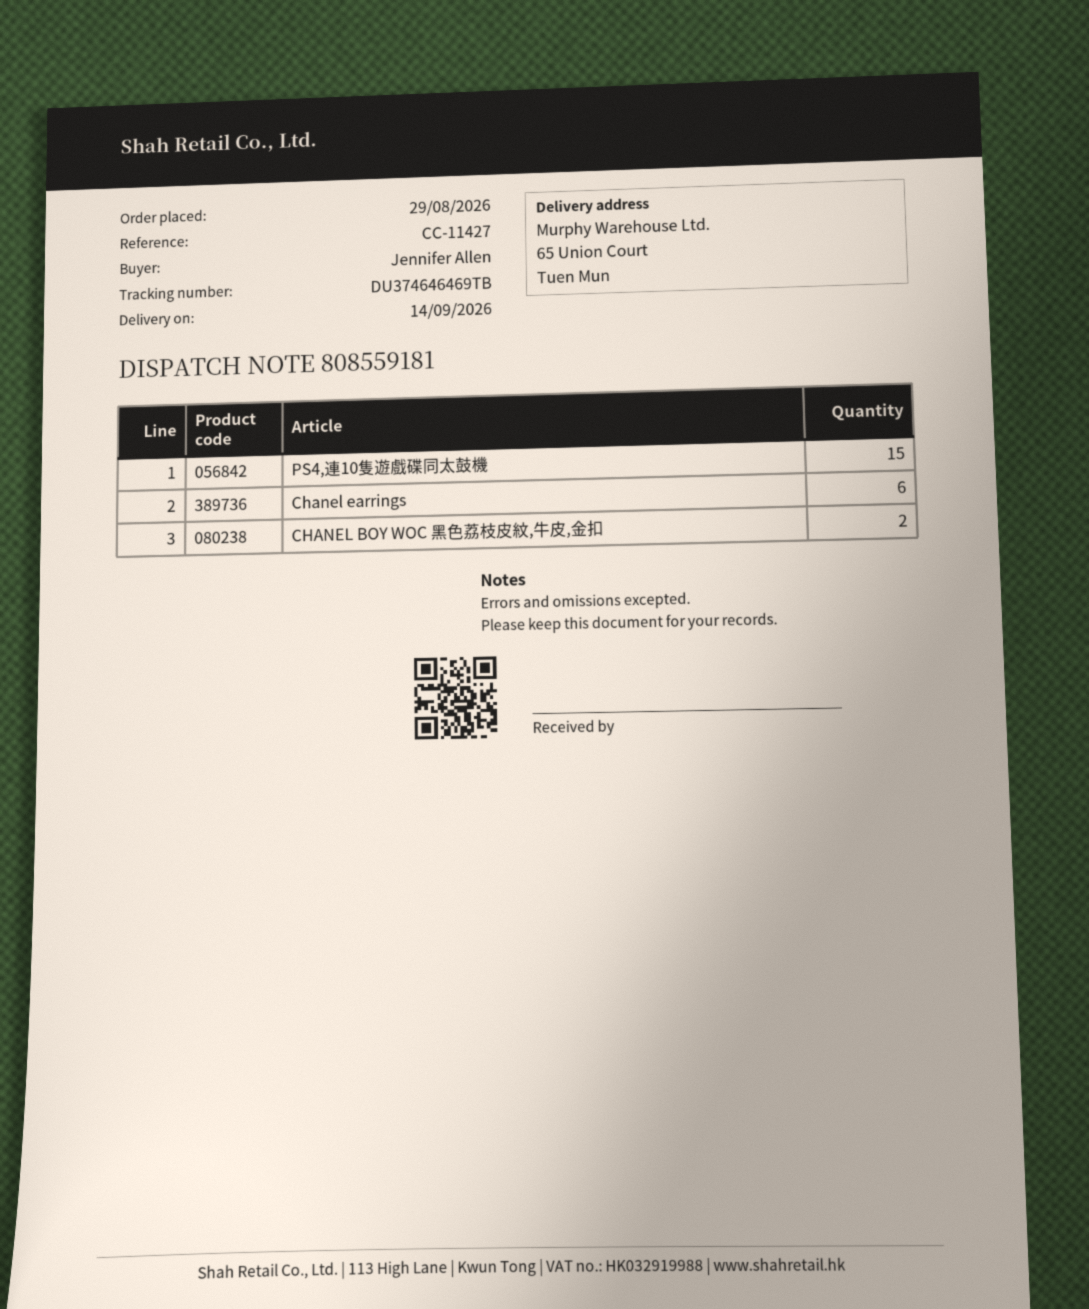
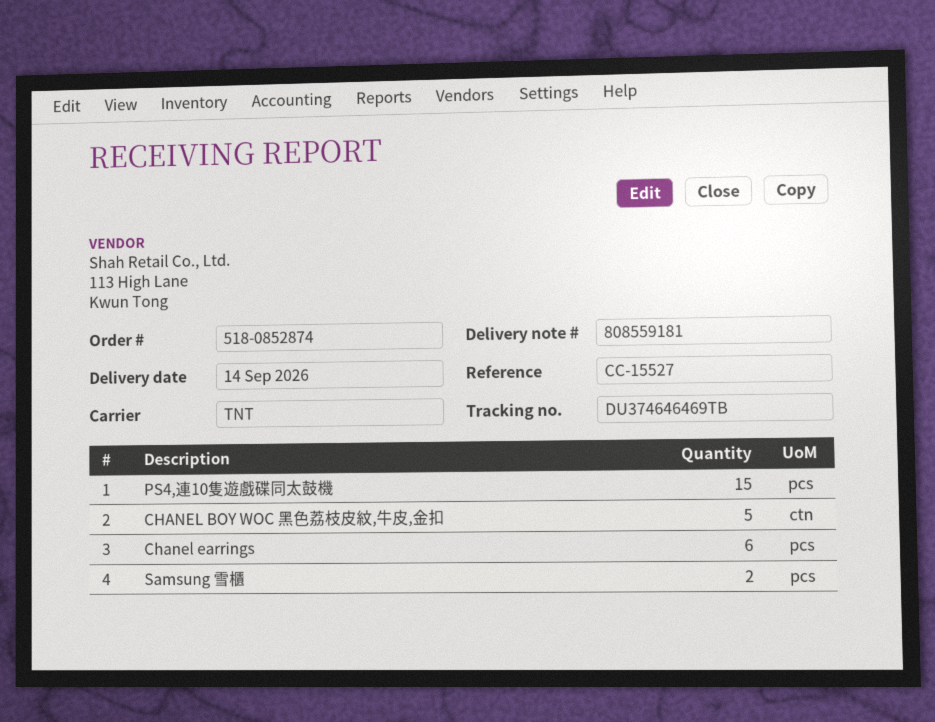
reference: CC-11427 -> CC-15527
CHANEL BOY WOC 黑色荔枝皮紋,牛皮,金扣: 2 -> 5
Samsung 雪櫃: none -> 2

